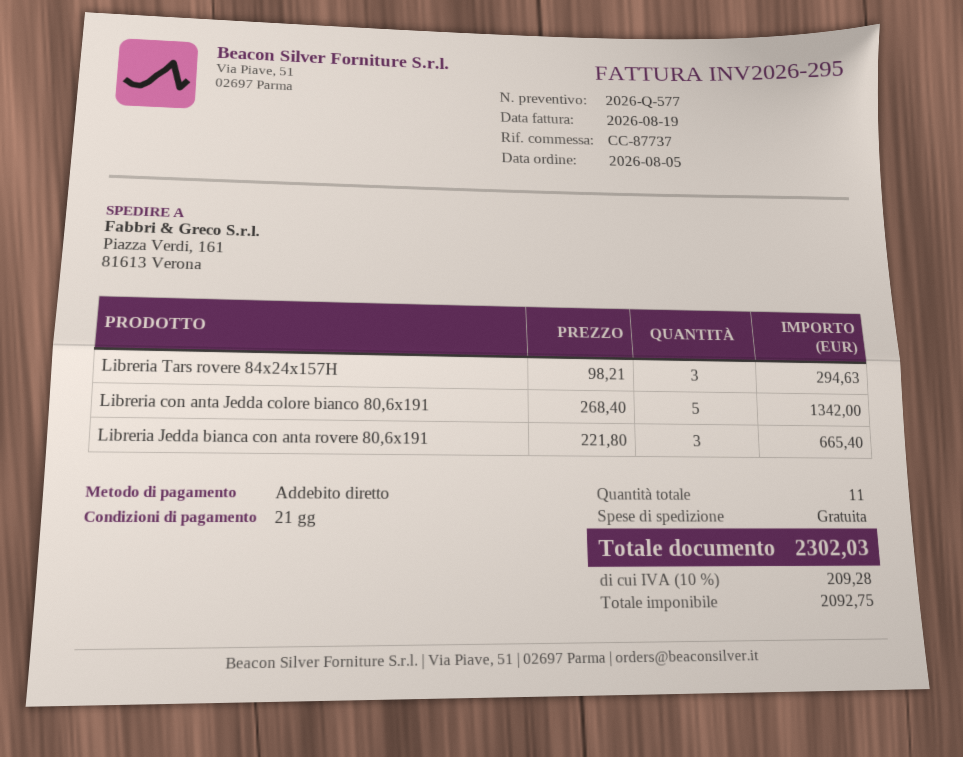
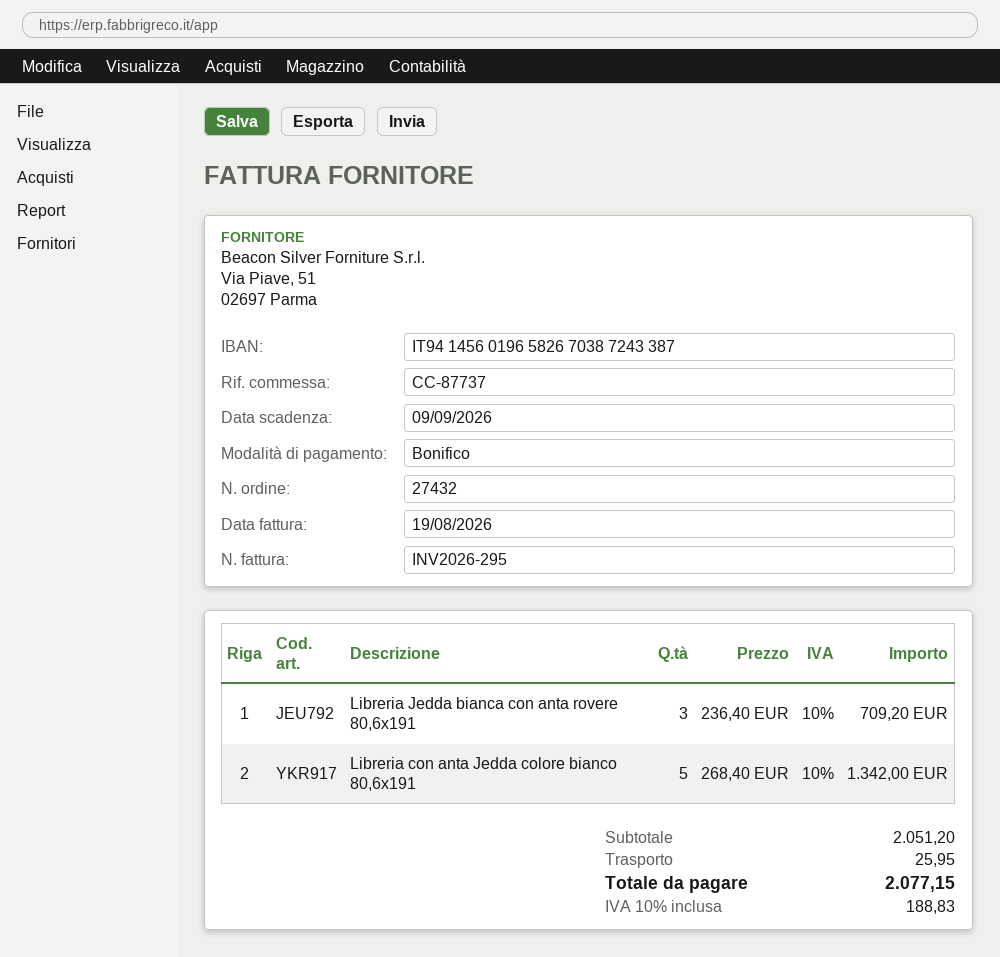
payment method: direct debit -> bank transfer
Libreria Tars rovere 84x24x157H: 3 x 98.21 = 294.63 -> none
Libreria Jedda bianca con anta rovere 80,6x191: 3 x 221.80 = 665.40 -> 3 x 236.40 = 709.20
shipping: 0.00 -> 25.95
tax: 10% = 209.28 -> 10% = 188.83
total: 2302.03 -> 2077.15

